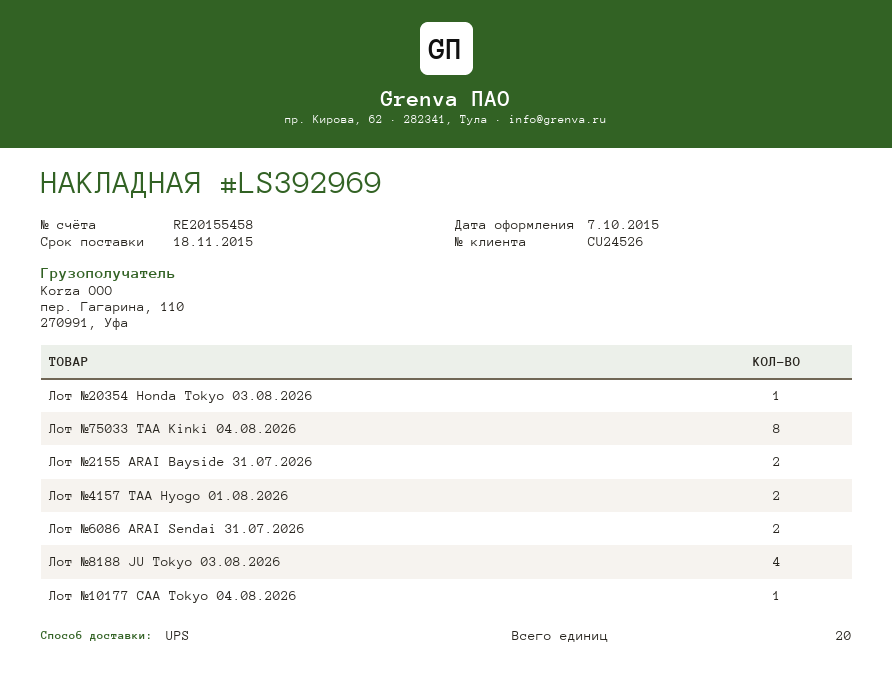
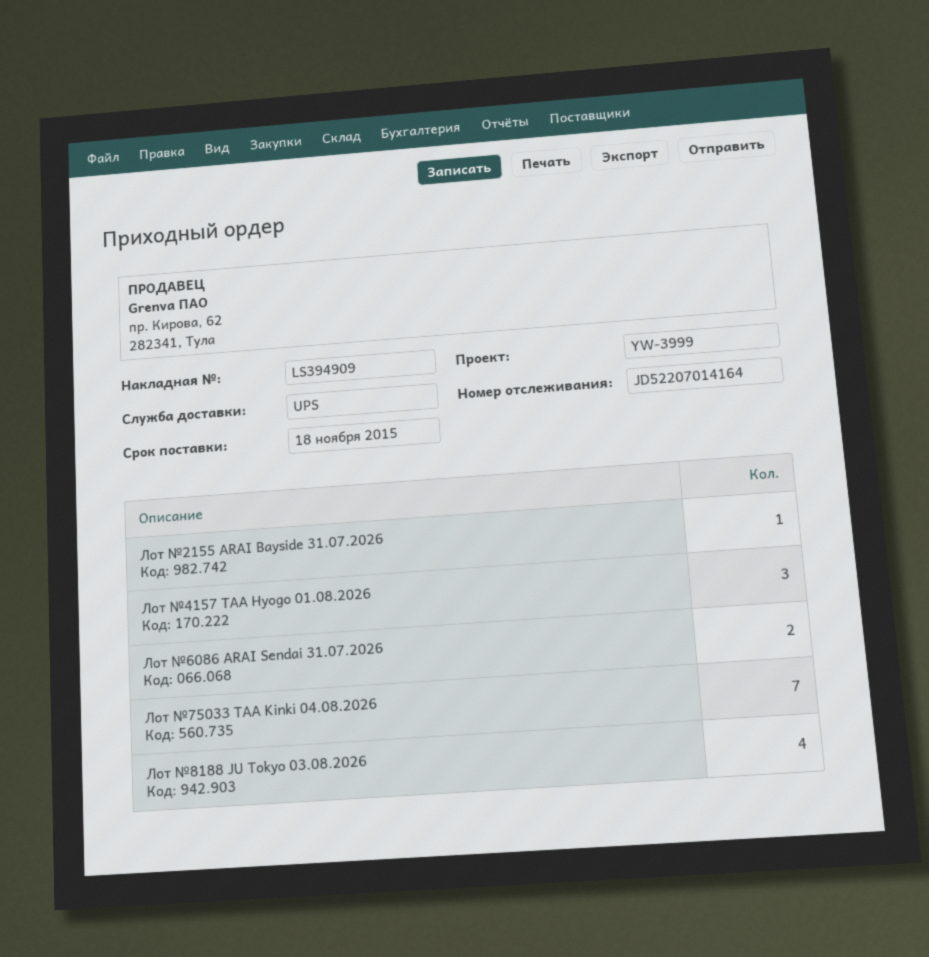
delivery note number: LS392969 -> LS394909
Лот №20354 Honda Tokyo 03.08.2026: 1 -> none
Лот №75033 TAA Kinki 04.08.2026: 8 -> 7
Лот №2155 ARAI Bayside 31.07.2026: 2 -> 1
Лот №4157 TAA Hyogo 01.08.2026: 2 -> 3
Лот №10177 CAA Tokyo 04.08.2026: 1 -> none

